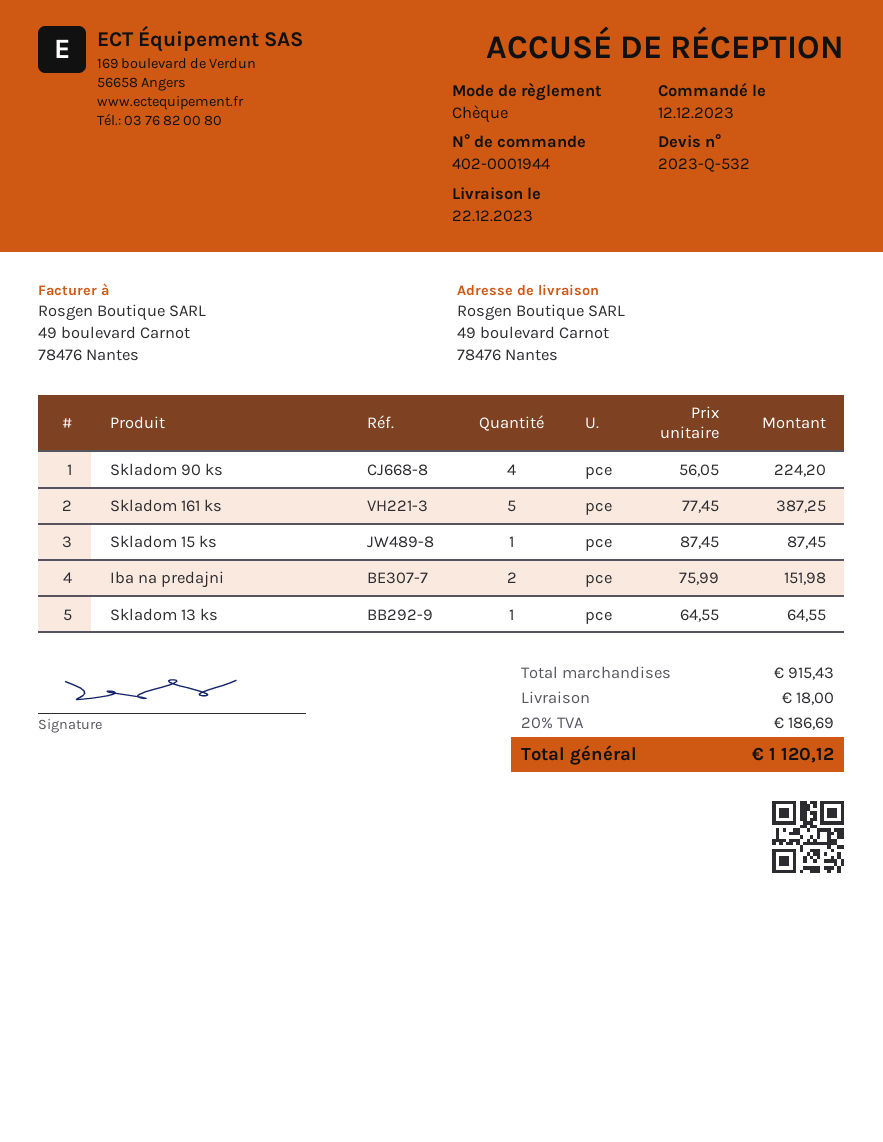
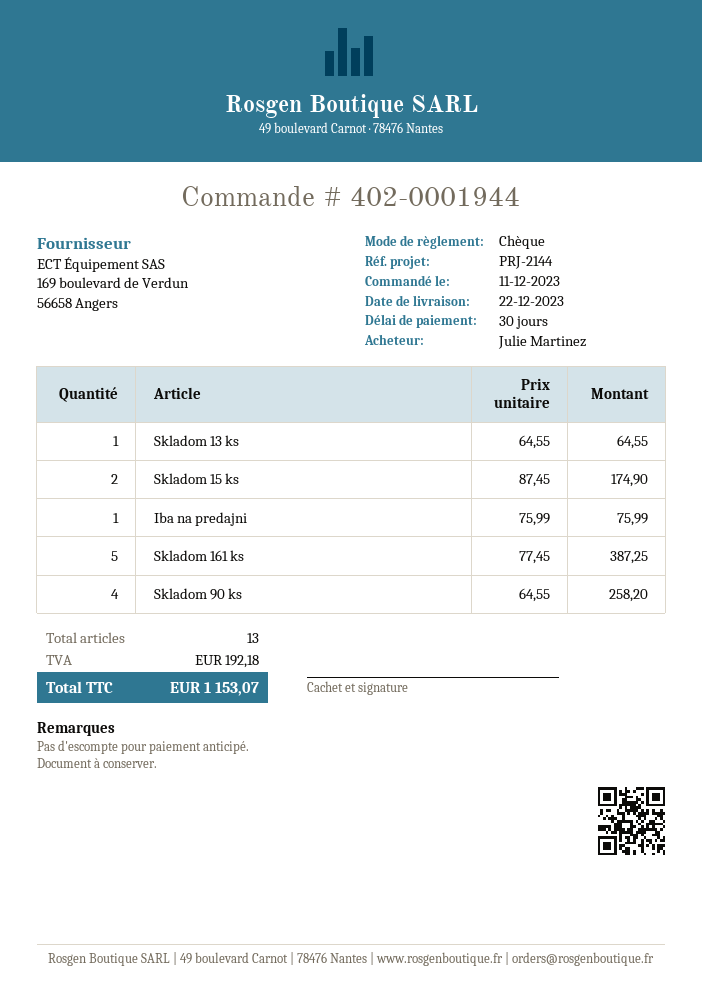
order date: 2023-12-12 -> 2023-12-11
Skladom 90 ks: 4 x 56.05 = 224.20 -> 4 x 64.55 = 258.20
Skladom 15 ks: 1 x 87.45 = 87.45 -> 2 x 87.45 = 174.90
Iba na predajni: 2 x 75.99 = 151.98 -> 1 x 75.99 = 75.99
shipping: 18.00 -> none
tax: 186.69 -> 192.18
total: 1120.12 -> 1153.07

